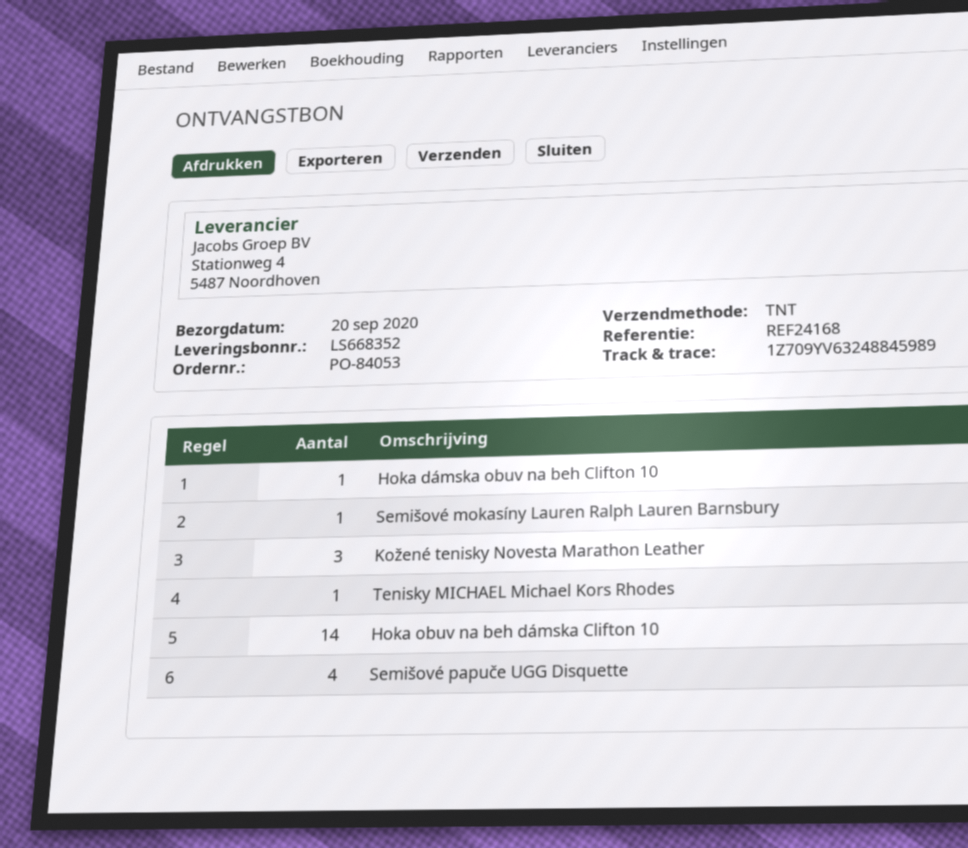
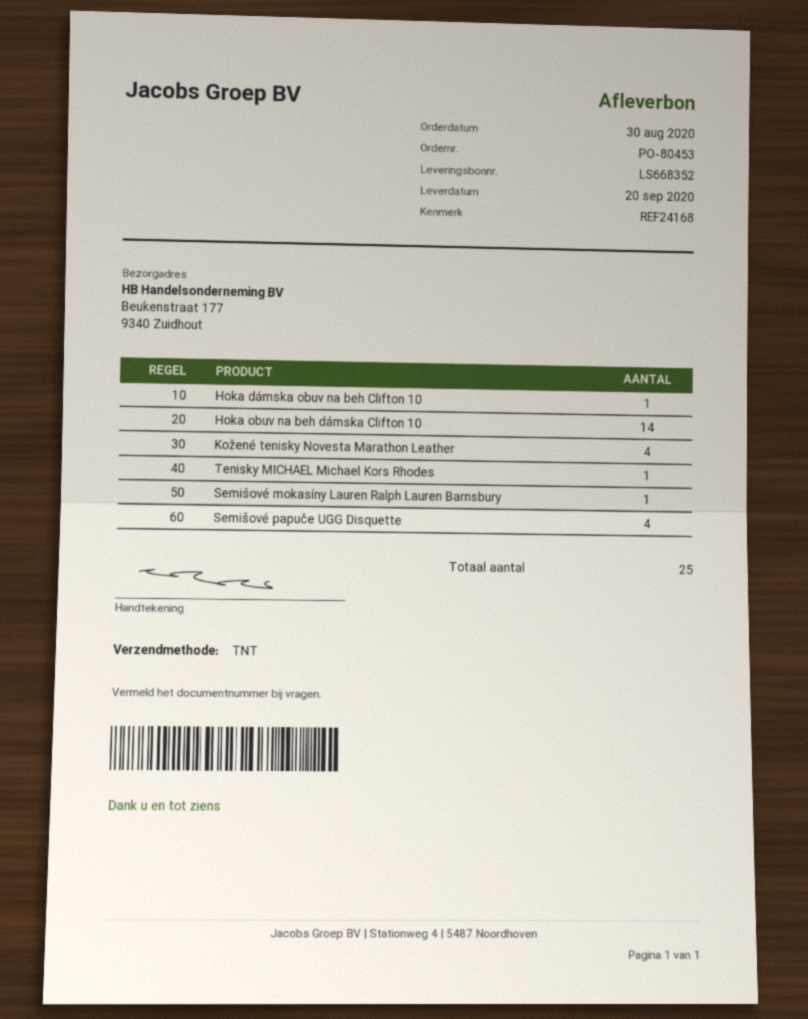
order number: PO-84053 -> PO-80453
Kožené tenisky Novesta Marathon Leather: 3 -> 4

